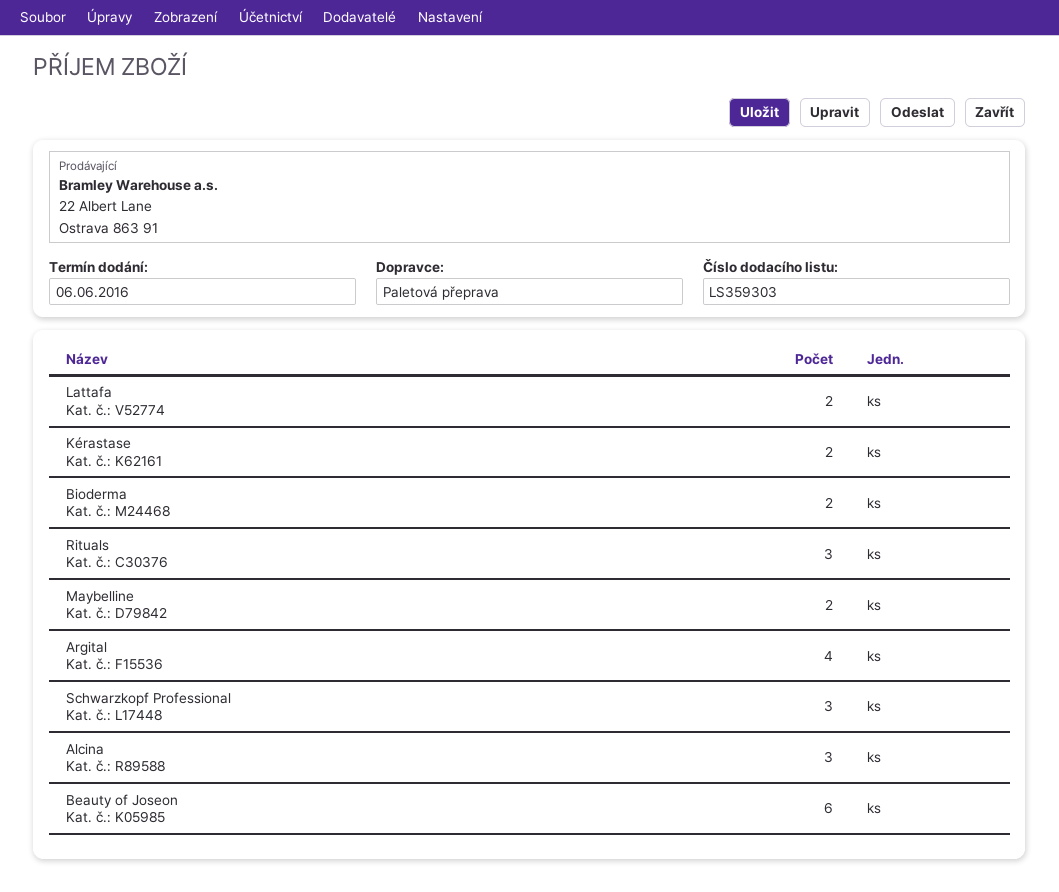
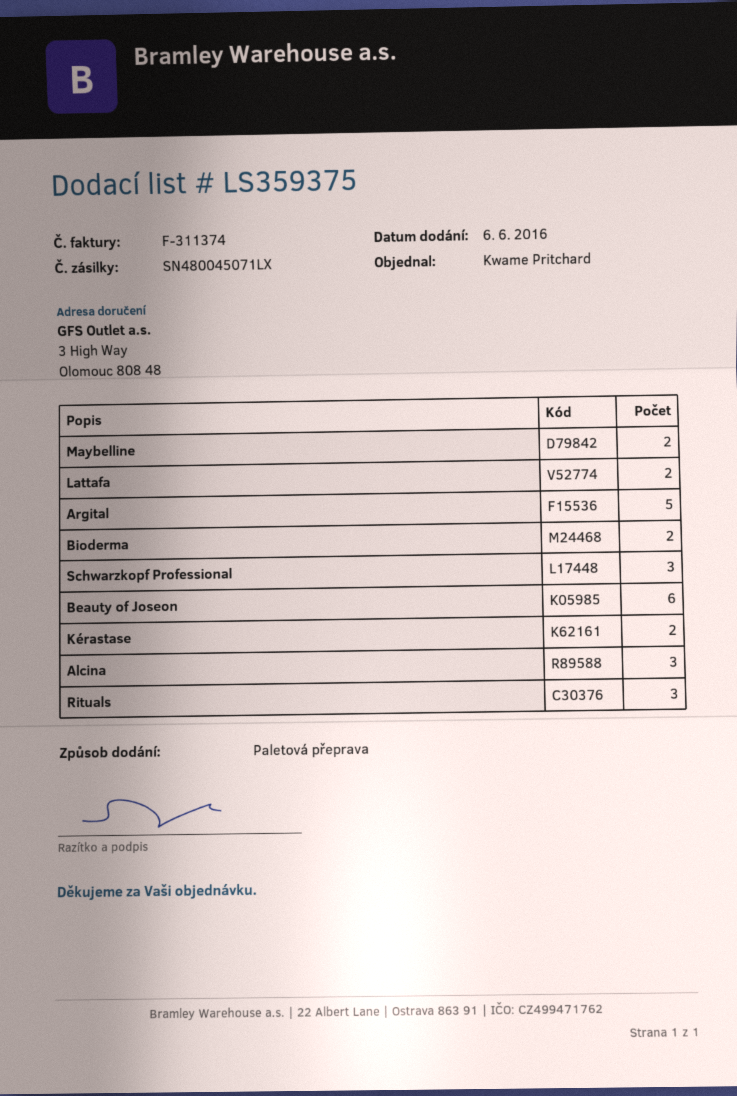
delivery note number: LS359303 -> LS359375
Argital: 4 -> 5

